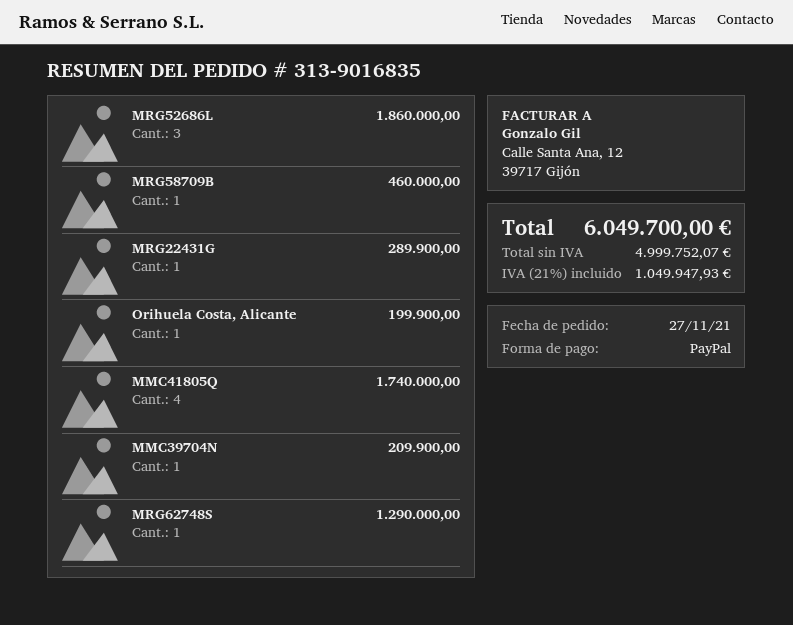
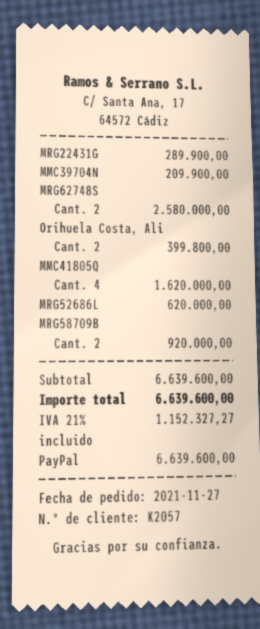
MRG52686L: 3 for 1860000.00 -> 1 for 620000.00
MRG58709B: 1 for 460000.00 -> 2 for 920000.00
Orihuela Costa, Alicante: 1 for 199900.00 -> 2 for 399800.00
MMC41805Q: 4 for 1740000.00 -> 4 for 1620000.00
MRG62748S: 1 for 1290000.00 -> 2 for 2580000.00
tax: 21% = 1049947.93 -> 21% = 1152327.27
total: 6049700.00 -> 6639600.00

